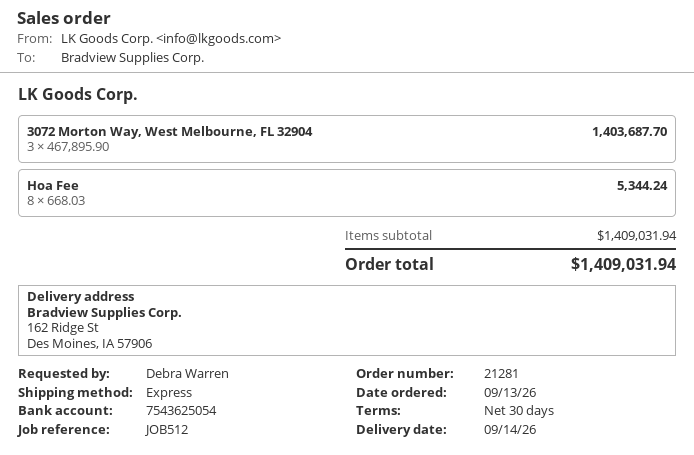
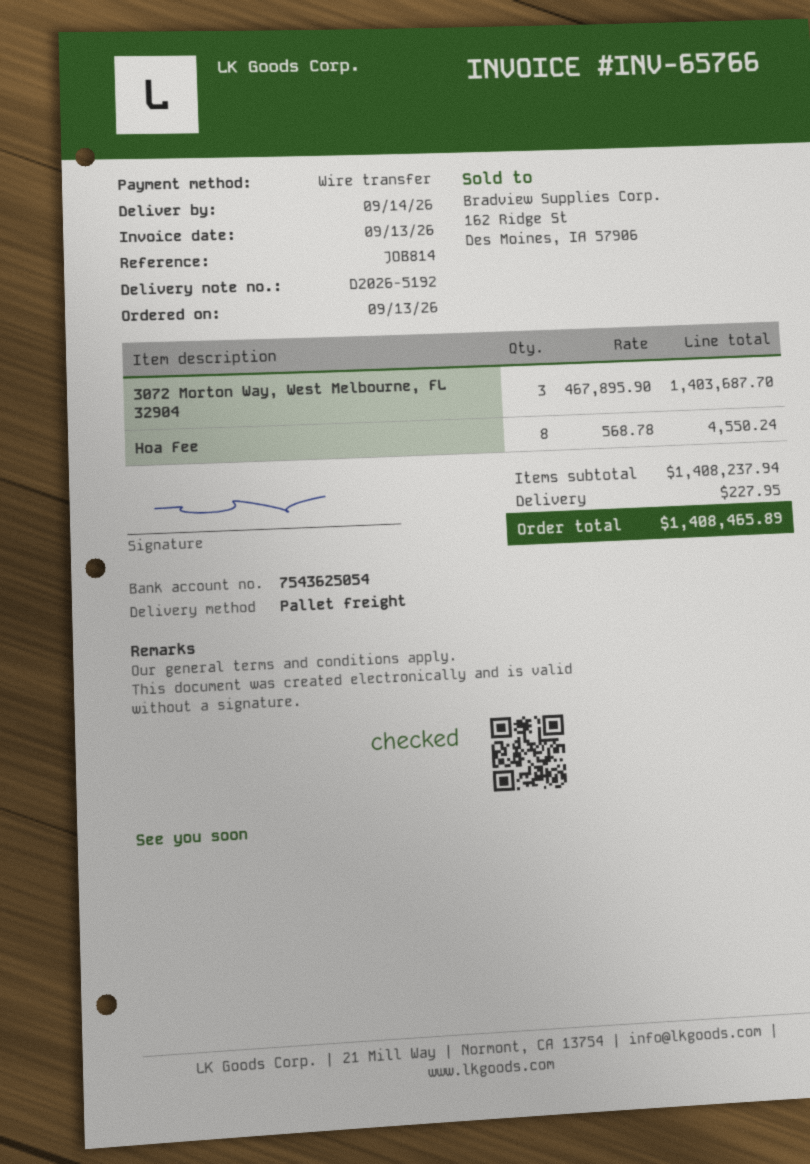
reference: JOB512 -> JOB814
shipping method: express -> pallet freight
Hoa Fee: 8 x 668.03 = 5344.24 -> 8 x 568.78 = 4550.24
subtotal: 1409031.94 -> 1408237.94
shipping: none -> 227.95
total: 1409031.94 -> 1408465.89

